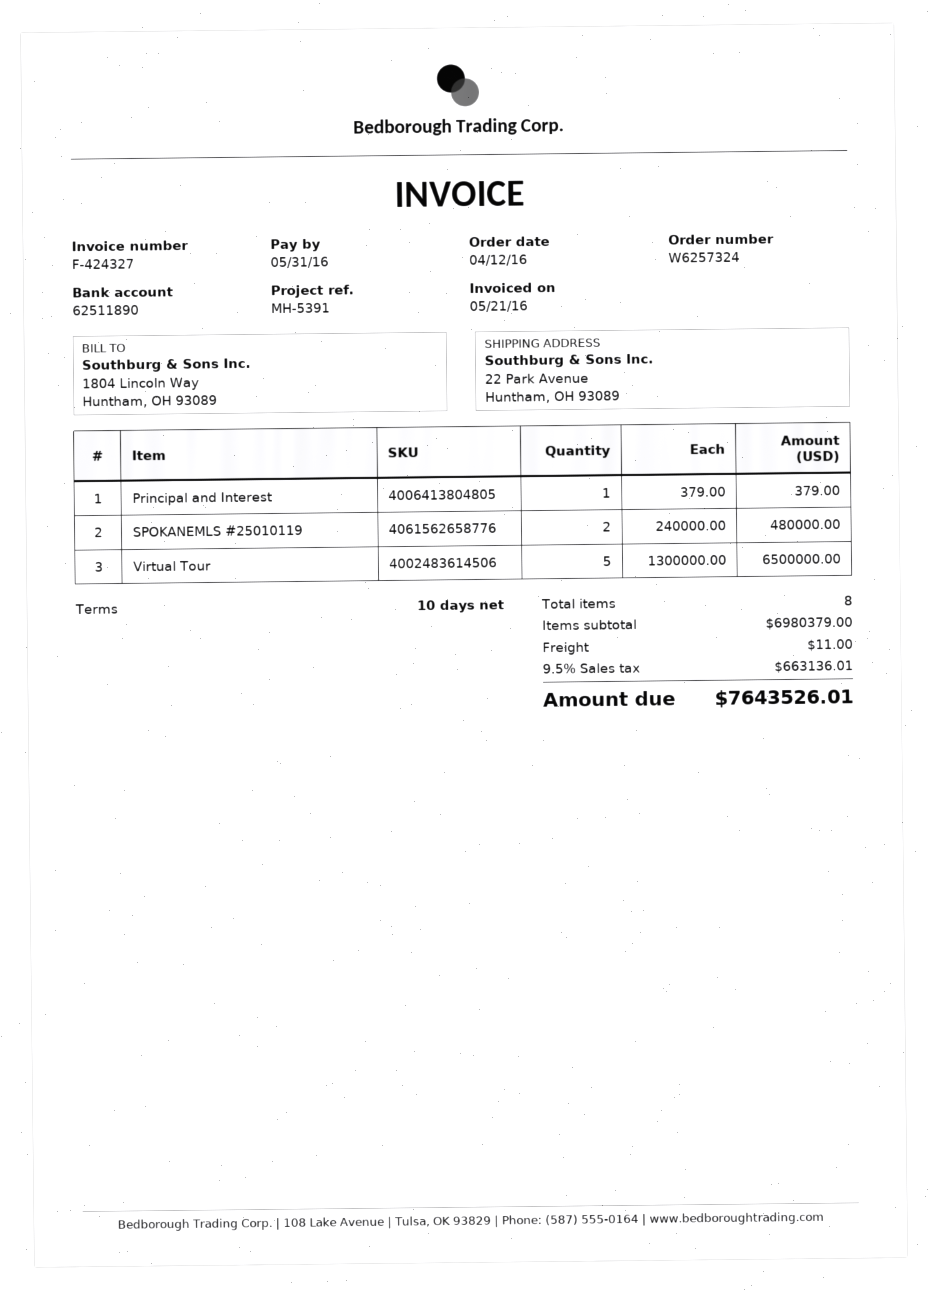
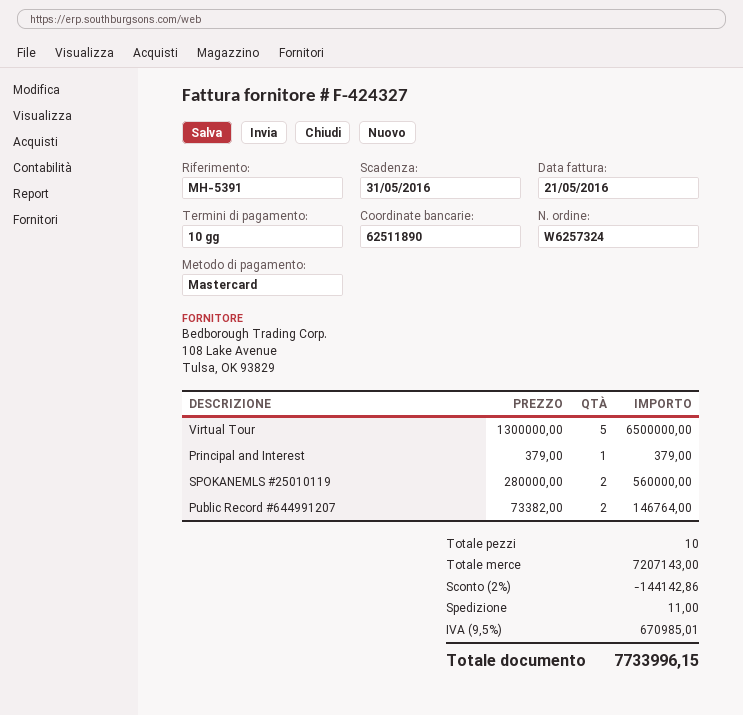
SPOKANEMLS #25010119: 2 x 240000.00 = 480000.00 -> 2 x 280000.00 = 560000.00
Public Record #644991207: none -> 2 x 73382.00 = 146764.00
total quantity: 8 -> 10
subtotal: 6980379.00 -> 7207143.00
discount: none -> 2% = 144142.86
tax: 9.5% = 663136.01 -> 9.5% = 670985.01
total: 7643526.01 -> 7733996.15

